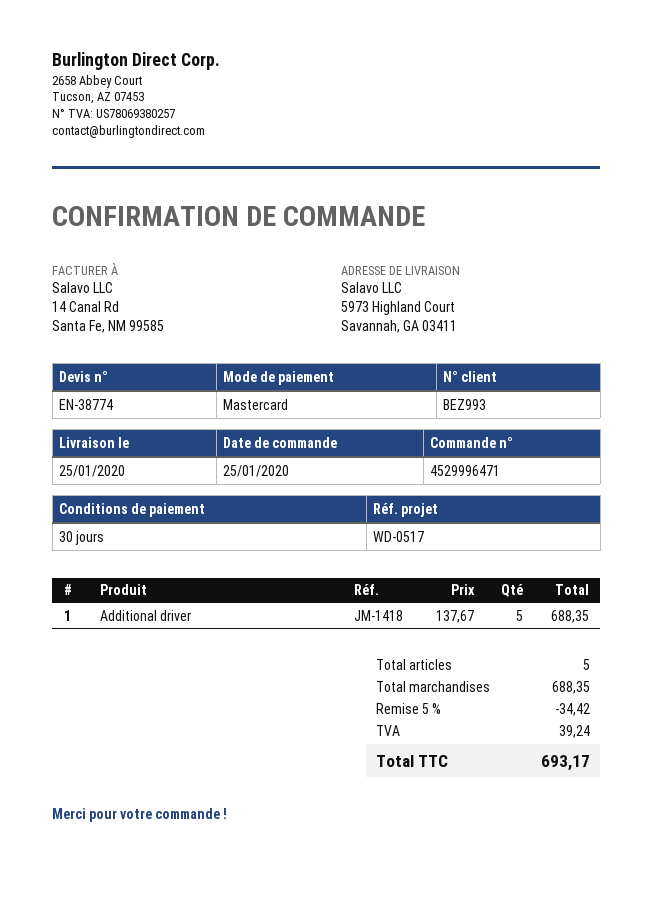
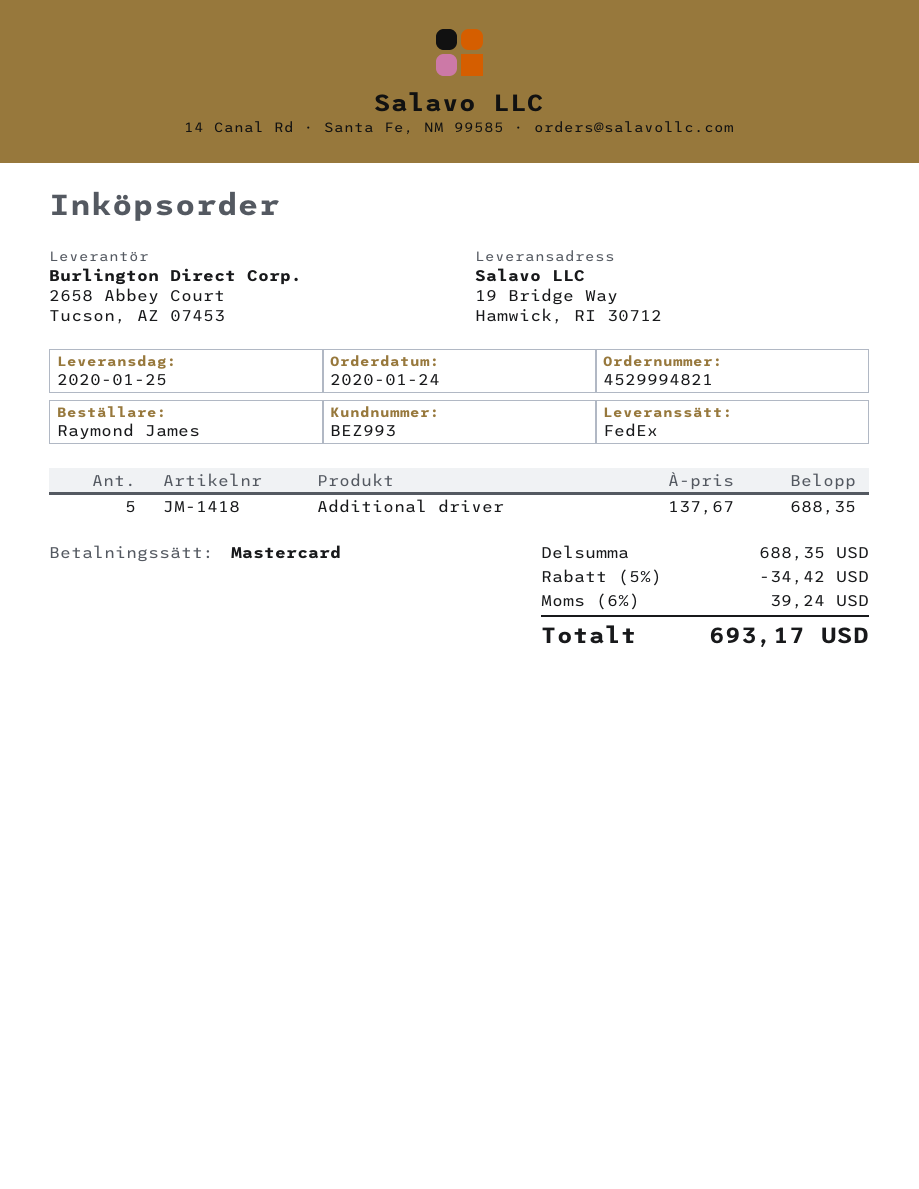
order number: 4529996471 -> 4529994821
order date: 2020-01-25 -> 2020-01-24
ship to: 5973 Highland Court, Savannah, GA 03411 -> 19 Bridge Way, Hamwick, RI 30712

